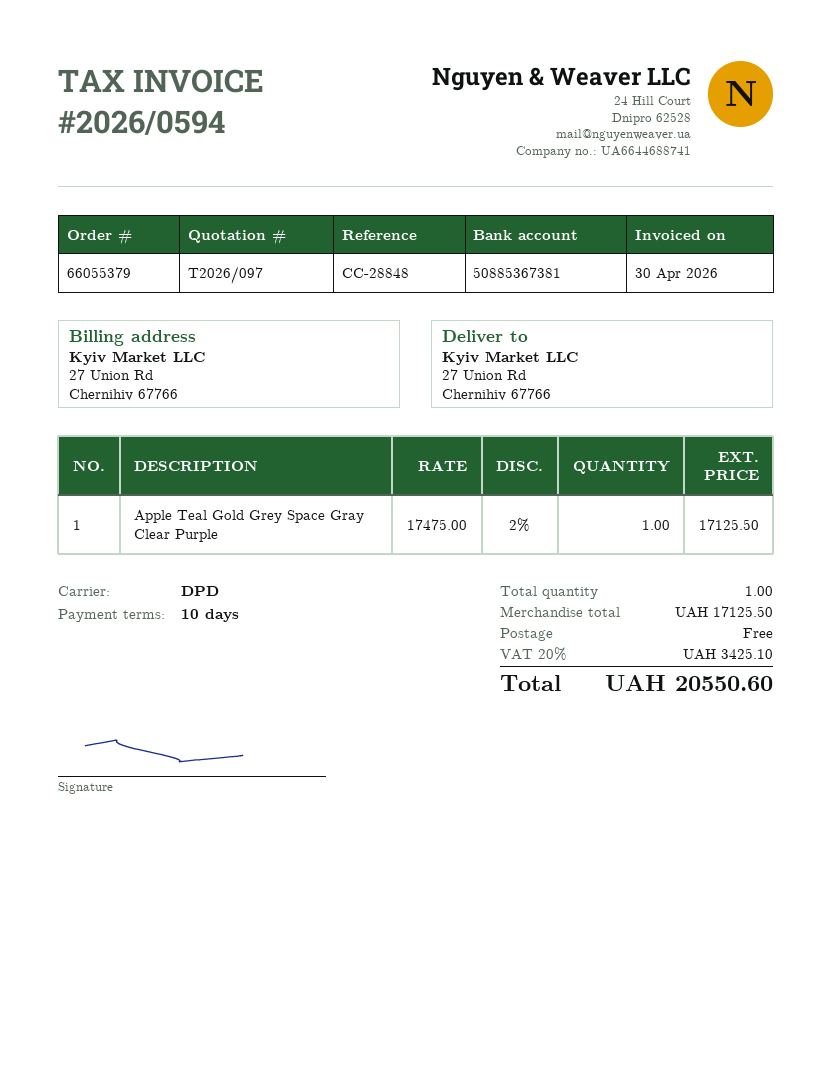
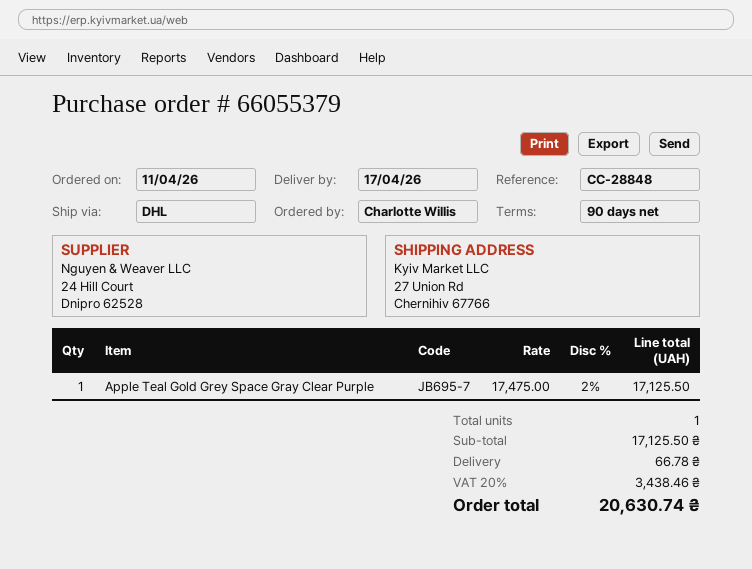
payment terms: 10 days -> 90 days
shipping method: DPD -> DHL
shipping: 0.00 -> 66.78
tax: 20% = 3425.10 -> 20% = 3438.46
total: 20550.60 -> 20630.74

